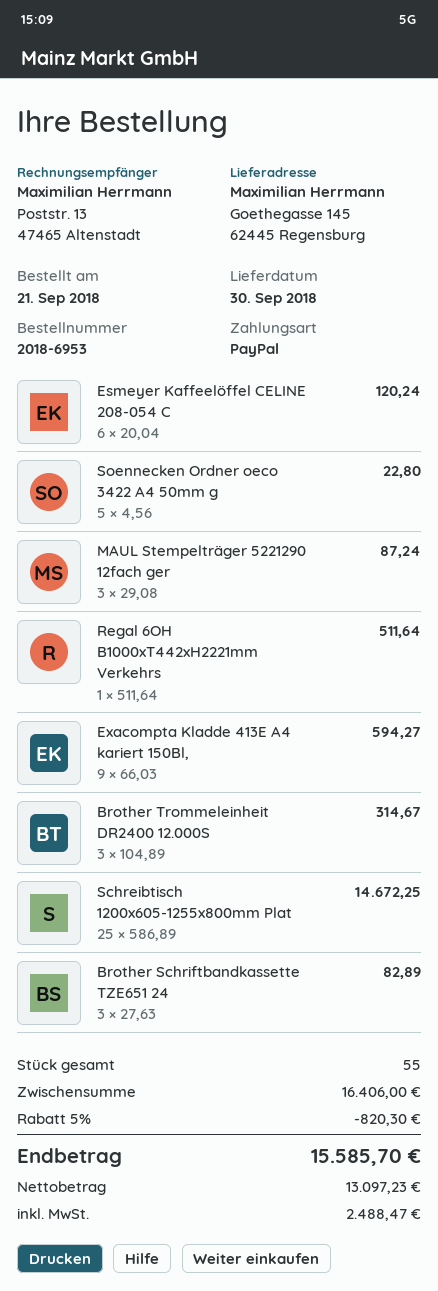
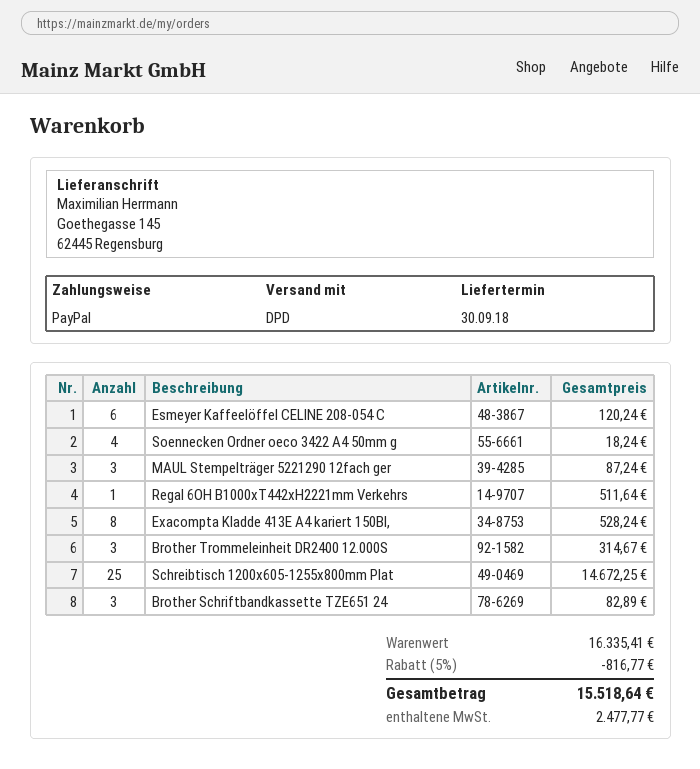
Soennecken Ordner oeco 3422 A4 50mm g: 5 for 22.80 -> 4 for 18.24
Exacompta Kladde 413E A4 kariert 150Bl,: 9 for 594.27 -> 8 for 528.24
subtotal: 16406.00 -> 16335.41
discount: 5% = 820.30 -> 5% = 816.77
tax: 2488.47 -> 2477.77
total: 15585.70 -> 15518.64

